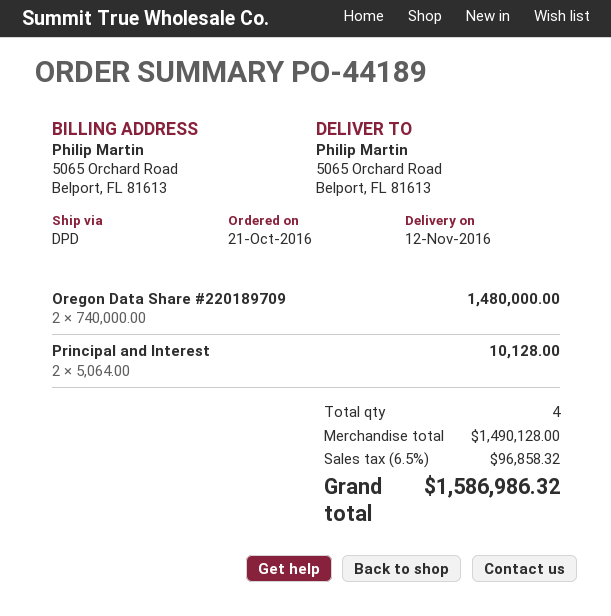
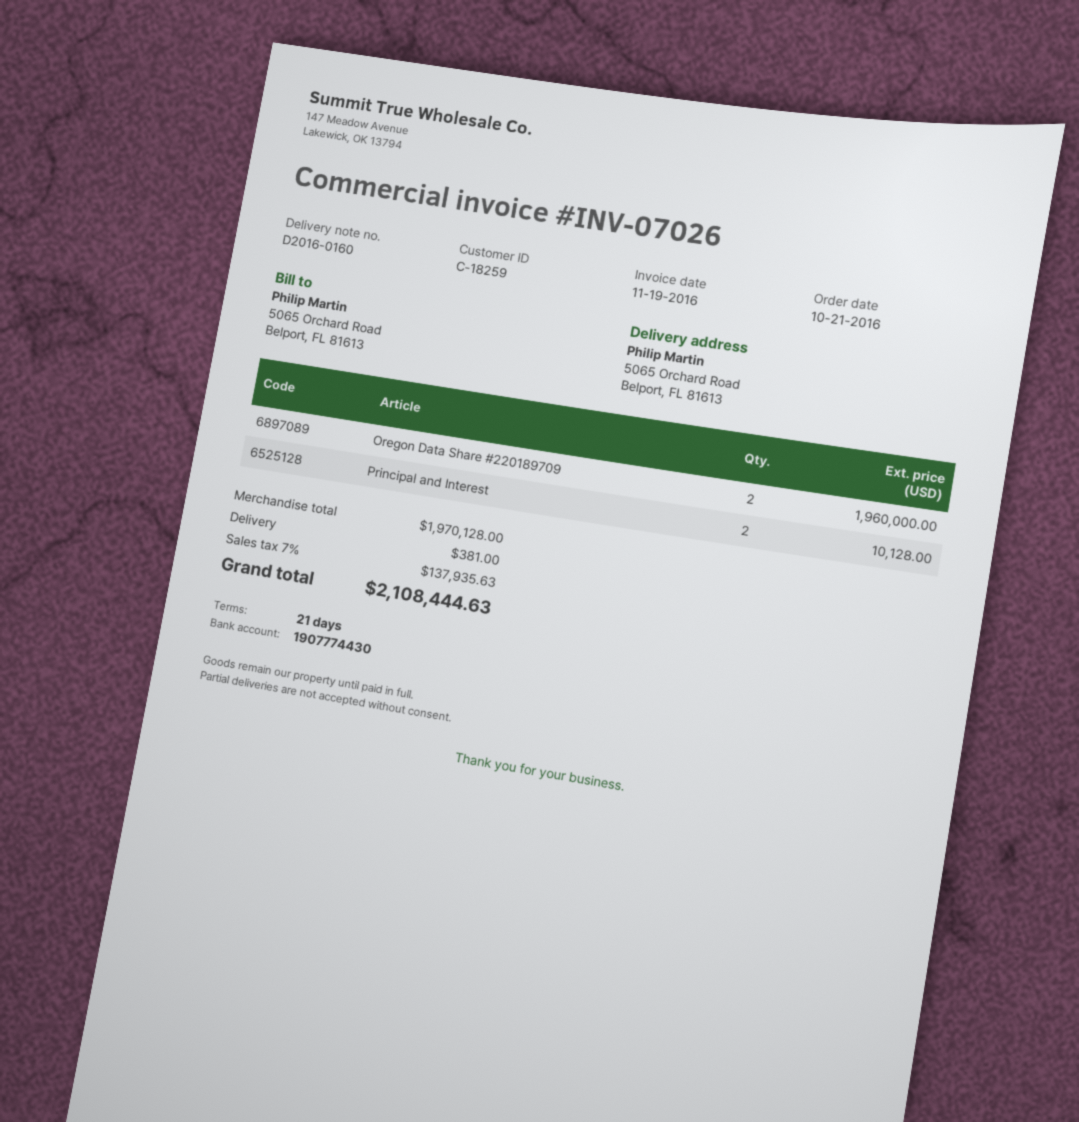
Oregon Data Share #220189709: 2 for 1480000.00 -> 2 for 1960000.00
subtotal: 1490128.00 -> 1970128.00
shipping: none -> 381.00
tax: 6.5% = 96858.32 -> 7% = 137935.63
total: 1586986.32 -> 2108444.63

